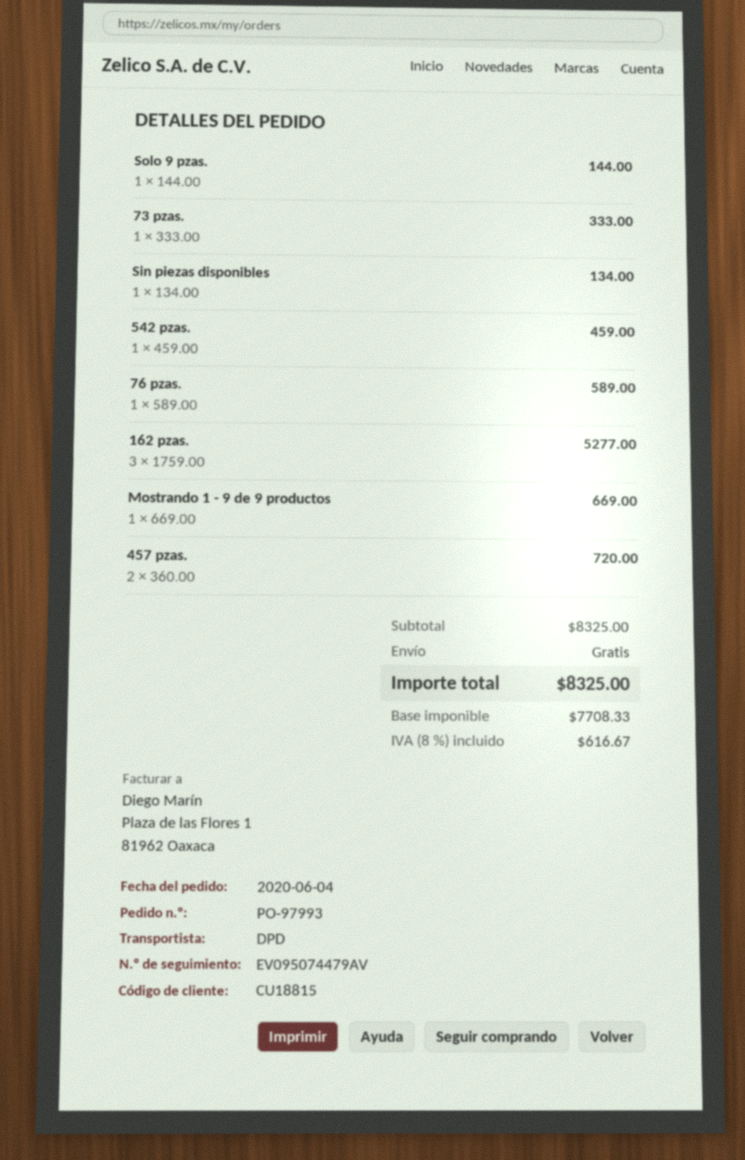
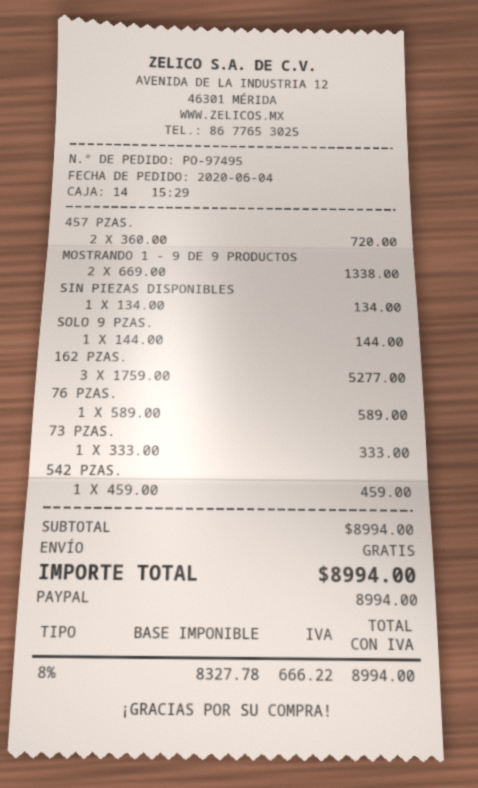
order number: PO-97993 -> PO-97495
Mostrando 1 - 9 de 9 productos: 1 x 669.00 = 669.00 -> 2 x 669.00 = 1338.00
subtotal: 8325.00 -> 8994.00
net: 7708.33 -> 8327.78
tax: 8% = 616.67 -> 8% = 666.22
total: 8325.00 -> 8994.00

